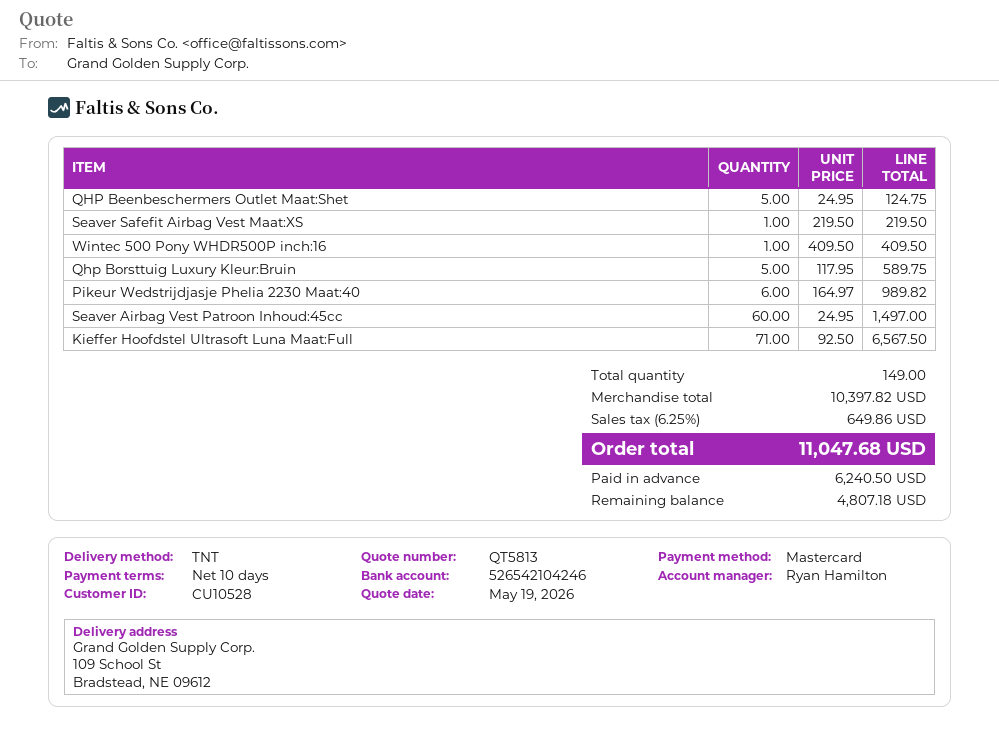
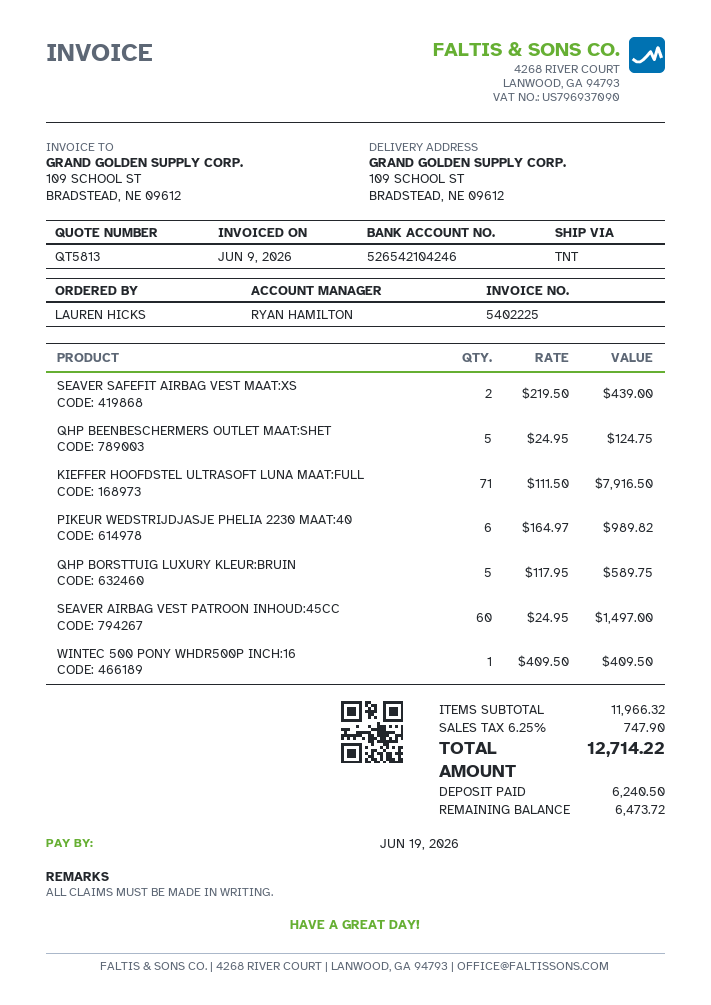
Seaver Safefit Airbag Vest Maat:XS: 1 x 219.50 = 219.50 -> 2 x 219.50 = 439.00
Kieffer Hoofdstel Ultrasoft Luna Maat:Full: 71 x 92.50 = 6567.50 -> 71 x 111.50 = 7916.50
subtotal: 10397.82 -> 11966.32
tax: 6.25% = 649.86 -> 6.25% = 747.90
total: 11047.68 -> 12714.22
balance: 4807.18 -> 6473.72

